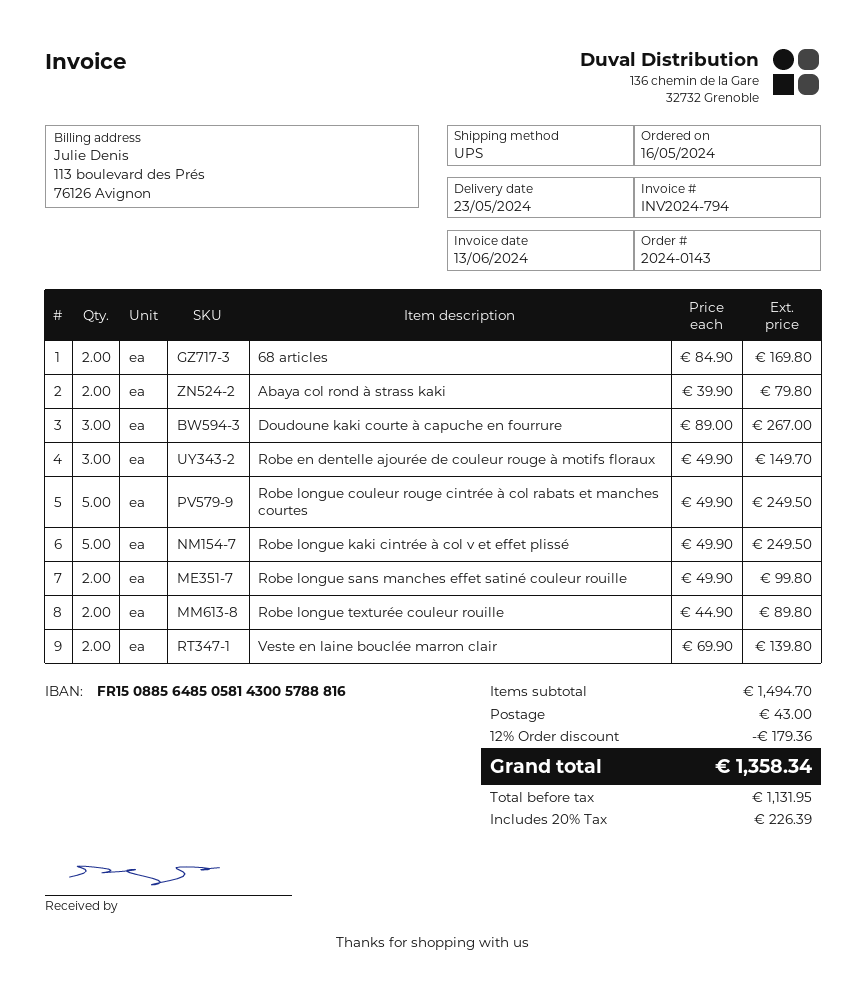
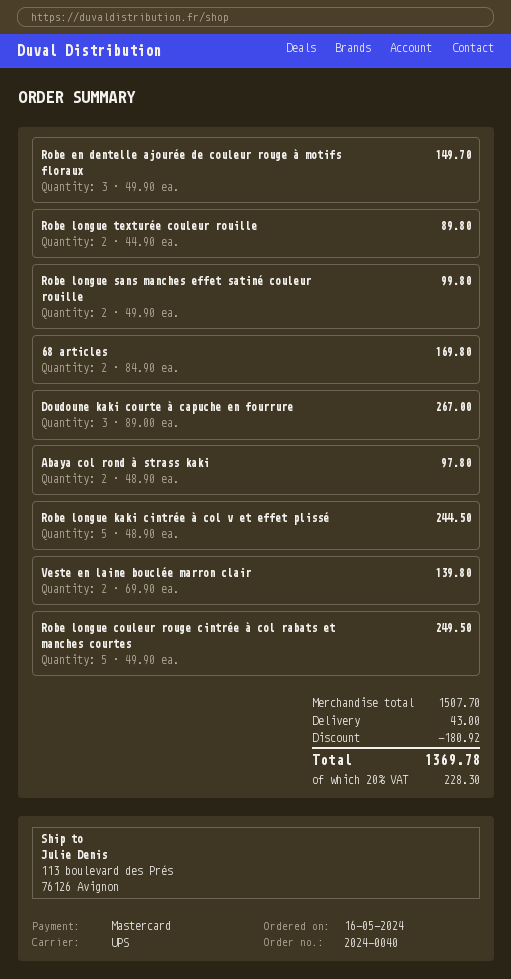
order number: 2024-0143 -> 2024-0040
Abaya col rond à strass kaki: 2 x 39.90 = 79.80 -> 2 x 48.90 = 97.80
Robe longue kaki cintrée à col v et effet plissé: 5 x 49.90 = 249.50 -> 5 x 48.90 = 244.50
subtotal: 1494.70 -> 1507.70
discount: 179.36 -> 180.92
tax: 20% = 226.39 -> 20% = 228.30
total: 1358.34 -> 1369.78

